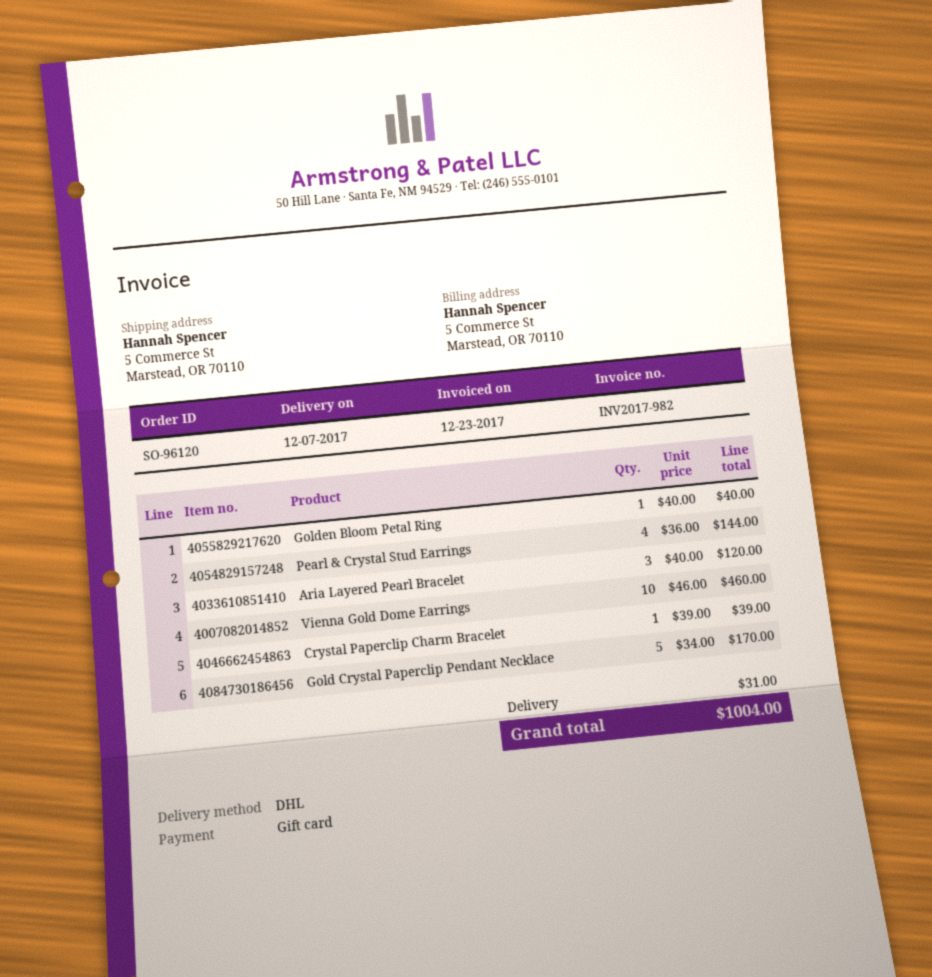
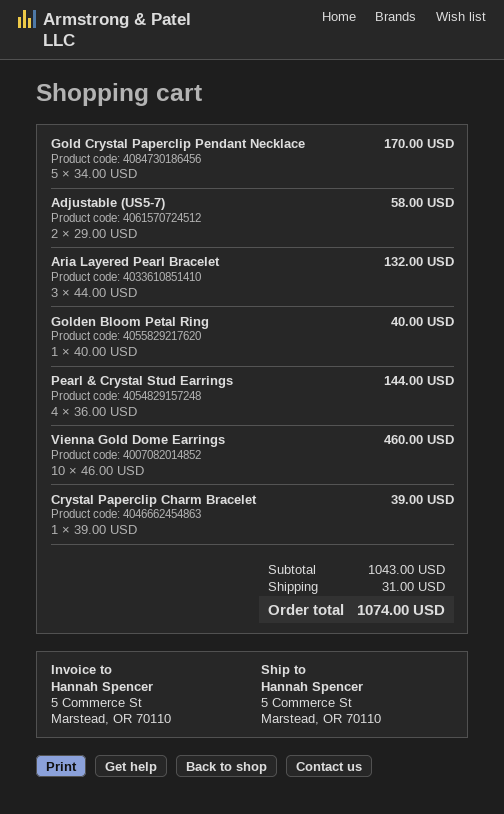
Aria Layered Pearl Bracelet: 3 x 40.00 = 120.00 -> 3 x 44.00 = 132.00
Adjustable (US5-7): none -> 2 x 29.00 = 58.00
total: 1004.00 -> 1074.00

